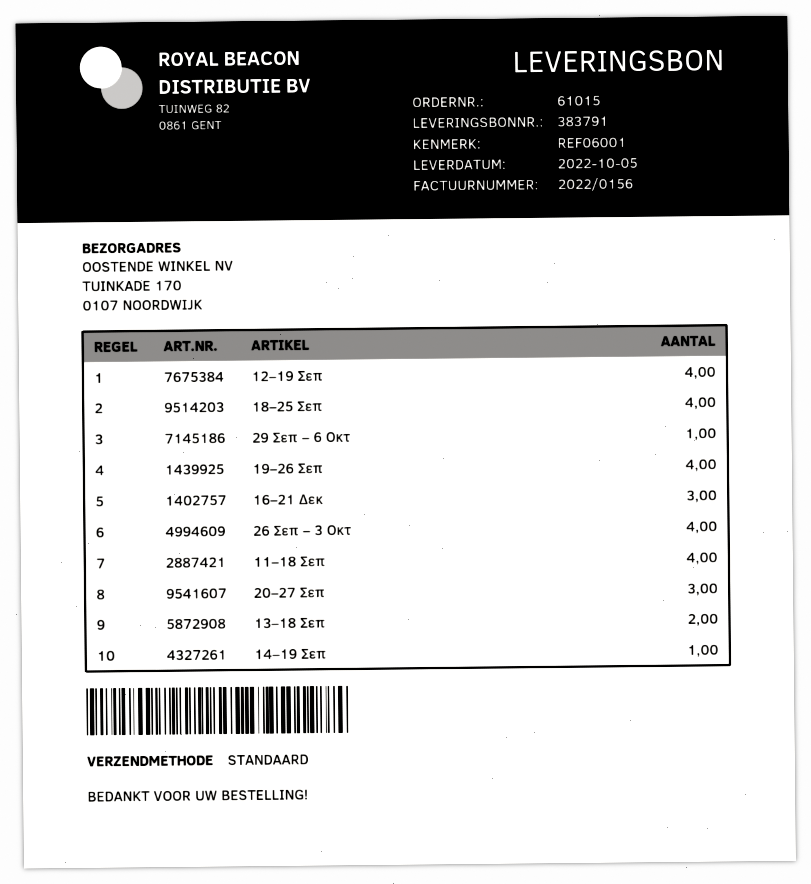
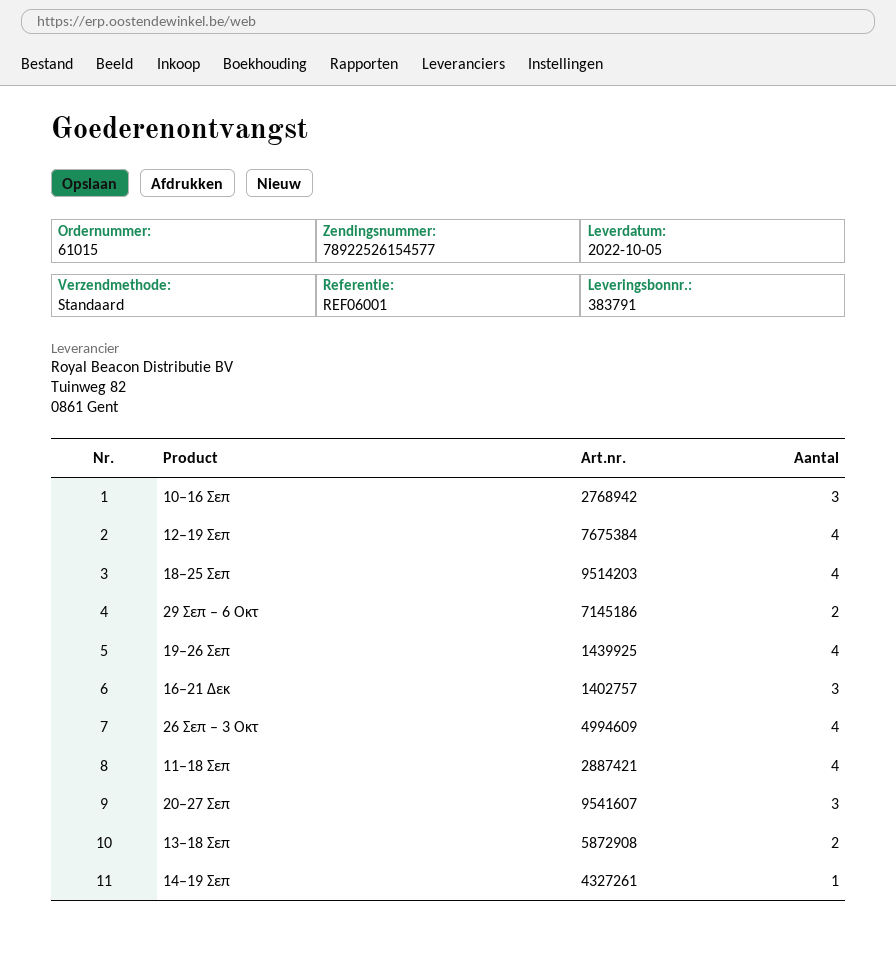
29 Σεπ – 6 Οκτ: 1 -> 2
10–16 Σεπ: none -> 3

